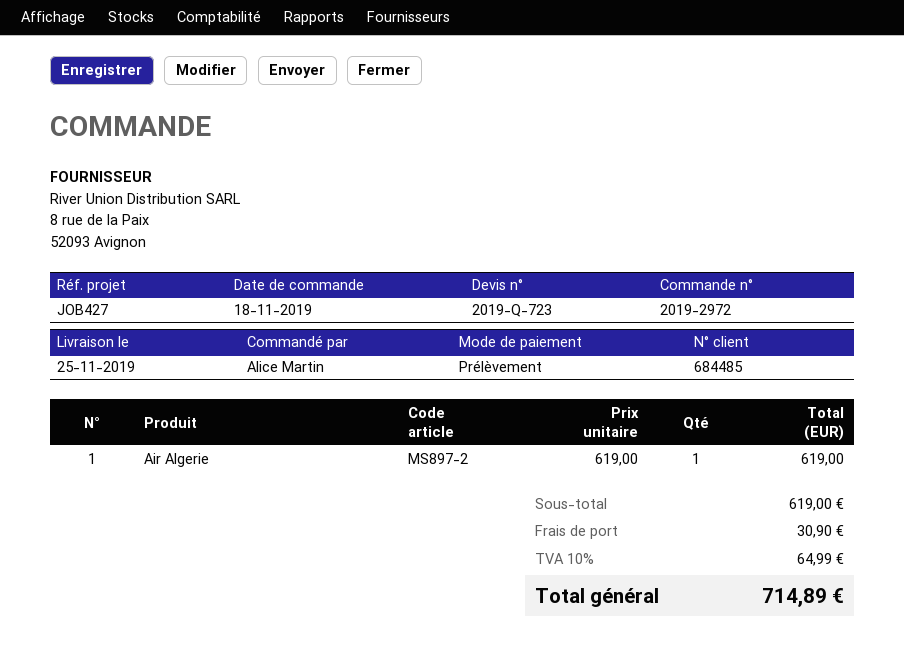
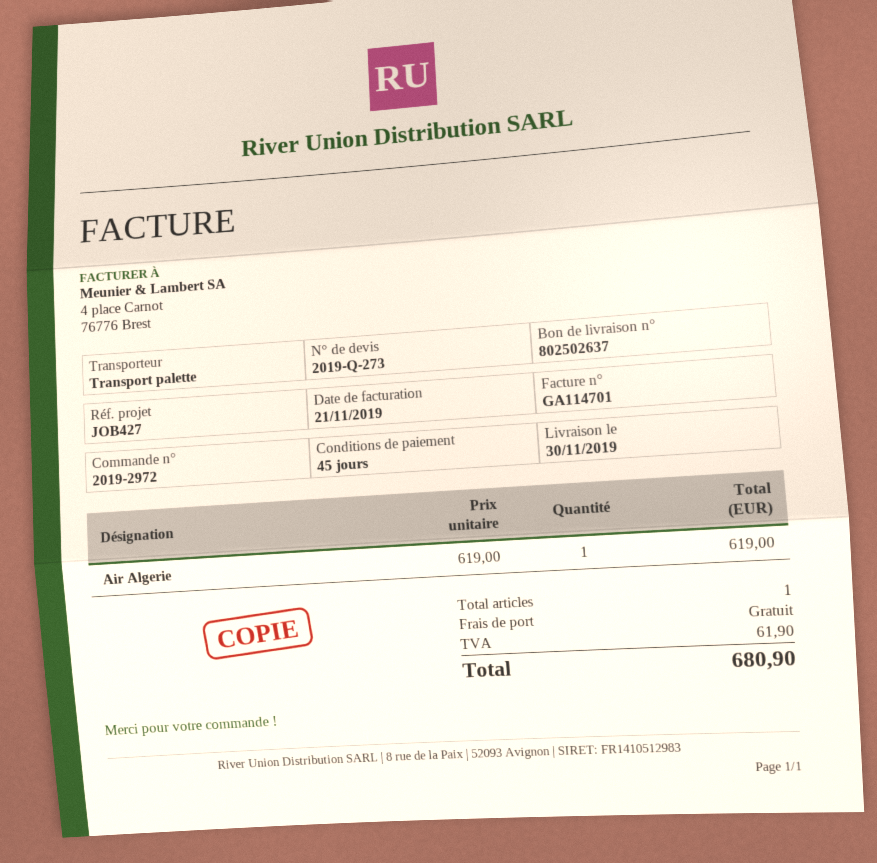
quote number: 2019-Q-723 -> 2019-Q-273
delivery date: 2019-11-25 -> 2019-11-30
shipping: 30.90 -> 0.00
tax: 64.99 -> 61.90
total: 714.89 -> 680.90

